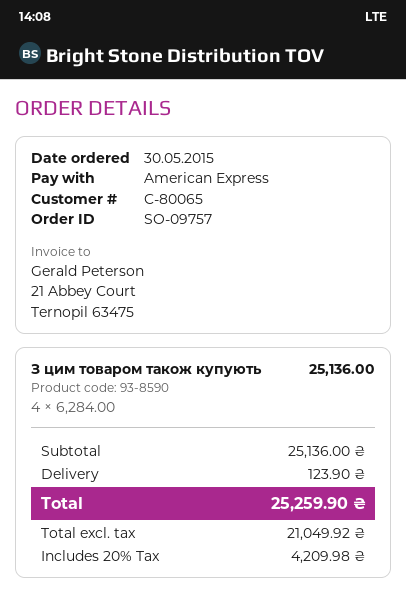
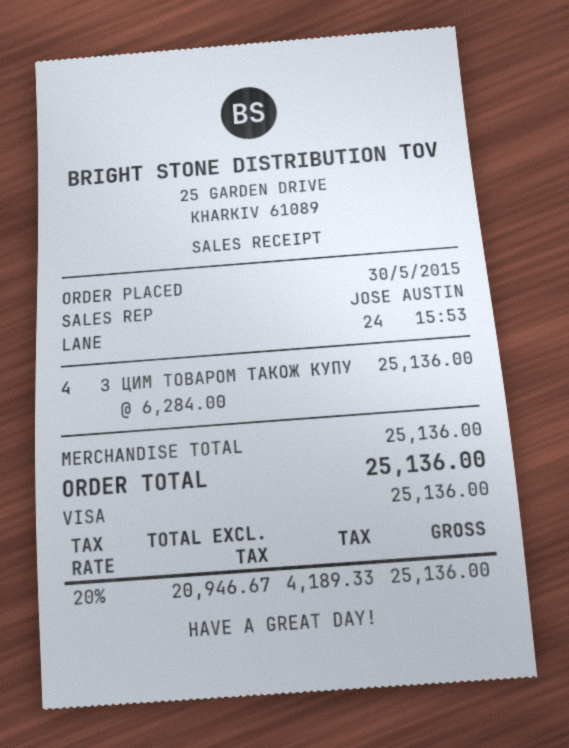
payment method: American Express -> Visa
shipping: 123.90 -> none
net: 21049.92 -> 20946.67
tax: 20% = 4209.98 -> 20% = 4189.33
total: 25259.90 -> 25136.00

